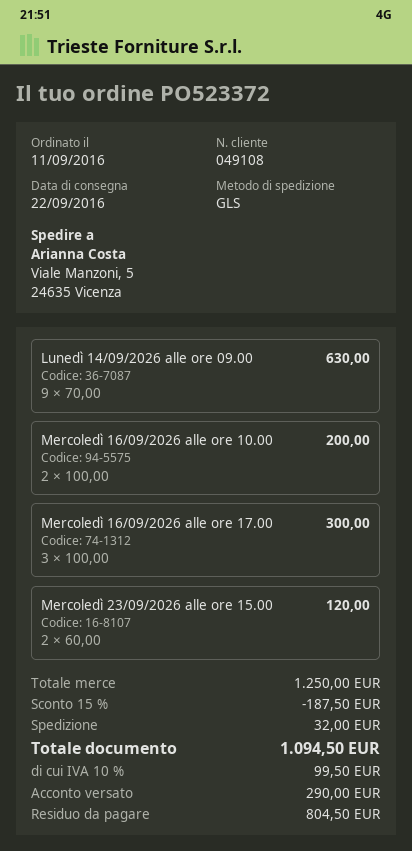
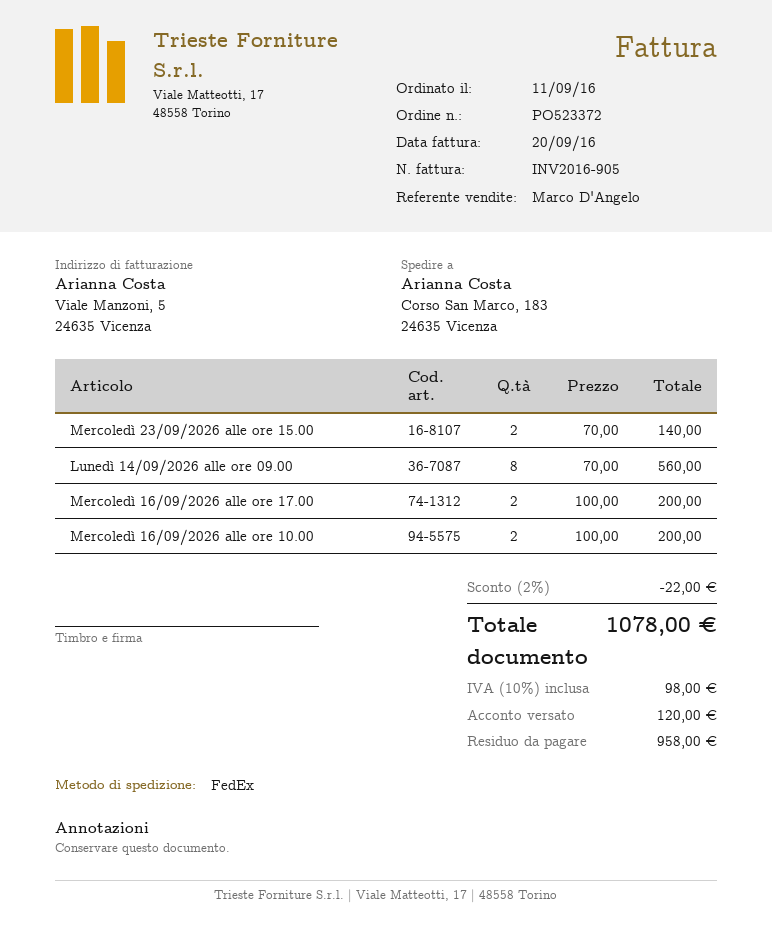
shipping method: GLS -> FedEx
ship to: Viale Manzoni, 5, 24635 Vicenza -> Corso San Marco, 183, 24635 Vicenza
Lunedì 14/09/2026 alle ore 09.00: 9 x 70.00 = 630.00 -> 8 x 70.00 = 560.00
Mercoledì 16/09/2026 alle ore 17.00: 3 x 100.00 = 300.00 -> 2 x 100.00 = 200.00
Mercoledì 23/09/2026 alle ore 15.00: 2 x 60.00 = 120.00 -> 2 x 70.00 = 140.00
discount: 15% = 187.50 -> 2% = 22.00
shipping: 32.00 -> none
tax: 10% = 99.50 -> 10% = 98.00
total: 1094.50 -> 1078.00
deposit: 290.00 -> 120.00
balance: 804.50 -> 958.00

